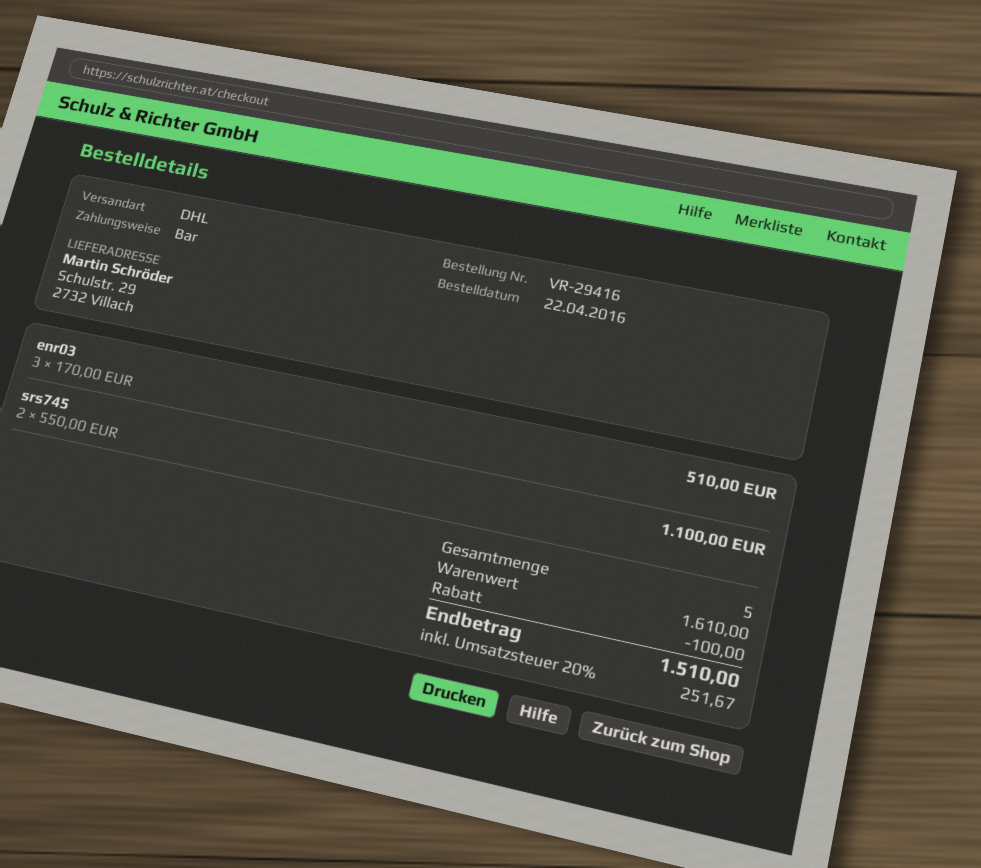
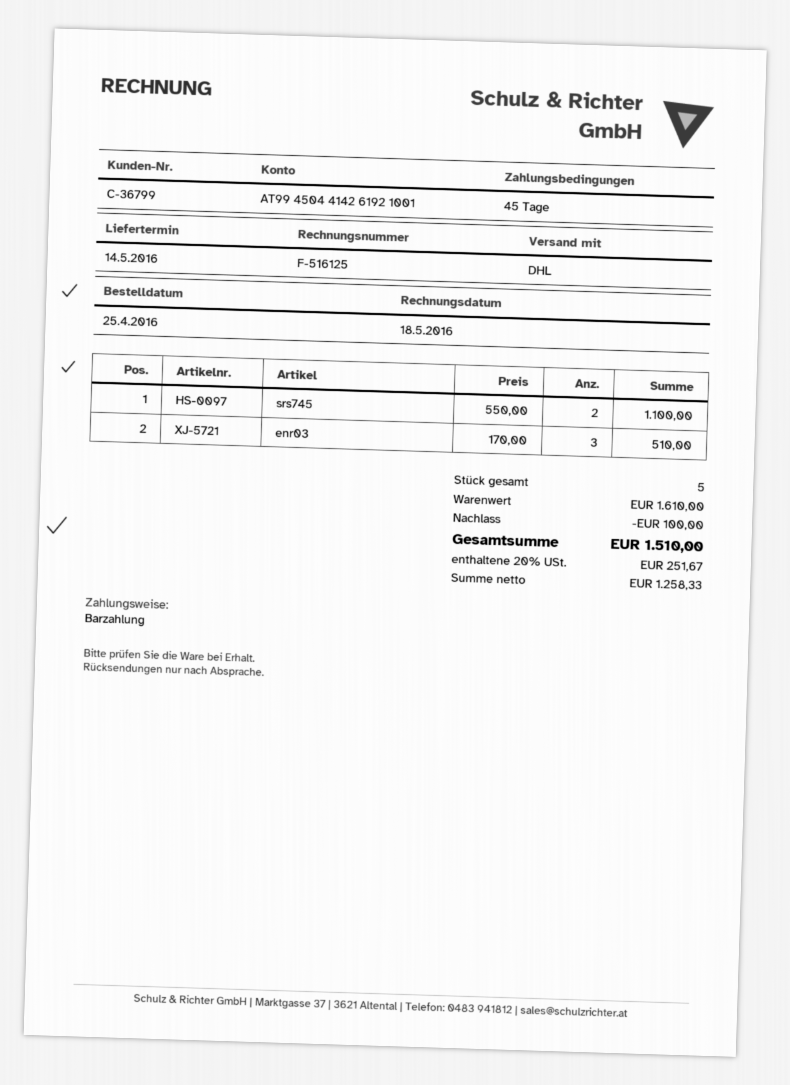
order date: 2016-04-22 -> 2016-04-25

